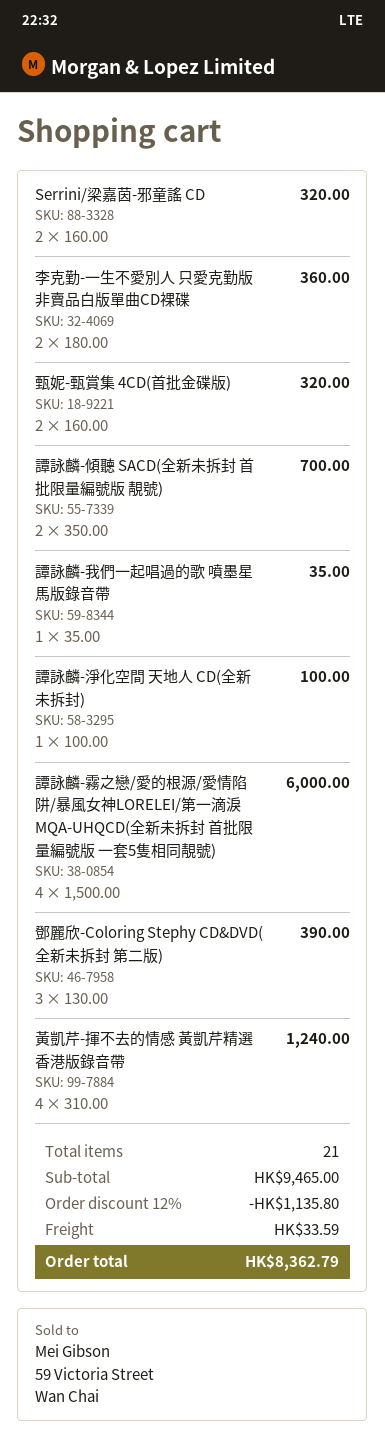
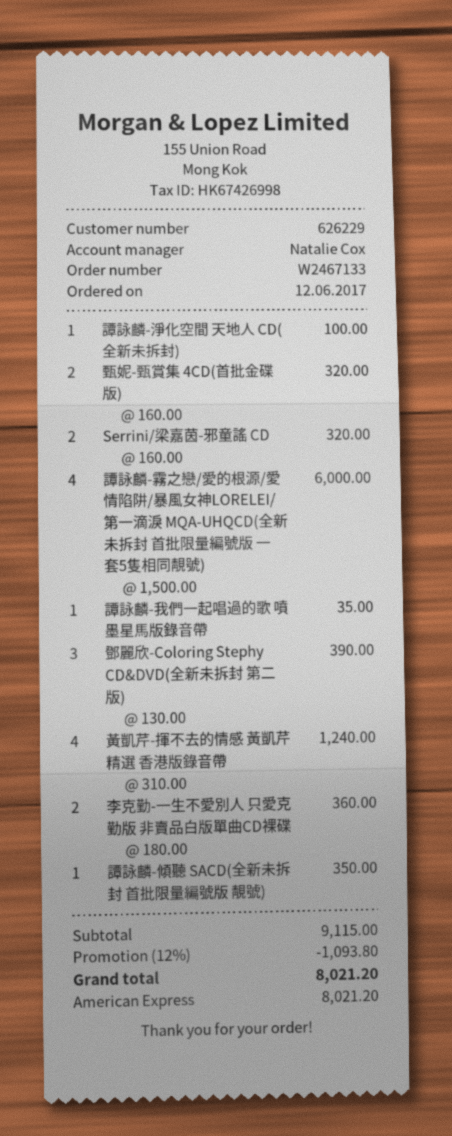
譚詠麟-傾聽 SACD(全新未拆封 首批限量編號版 靚號): 2 x 350.00 = 700.00 -> 1 x 350.00 = 350.00
subtotal: 9465.00 -> 9115.00
discount: 12% = 1135.80 -> 12% = 1093.80
shipping: 33.59 -> none
total: 8362.79 -> 8021.20

